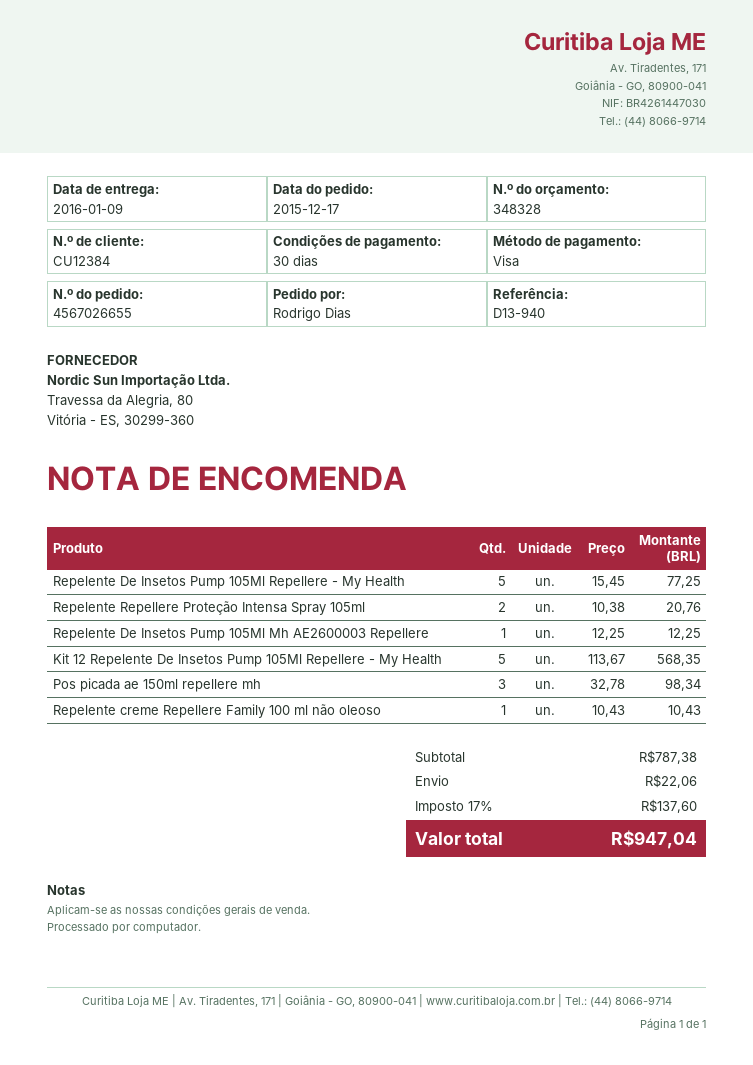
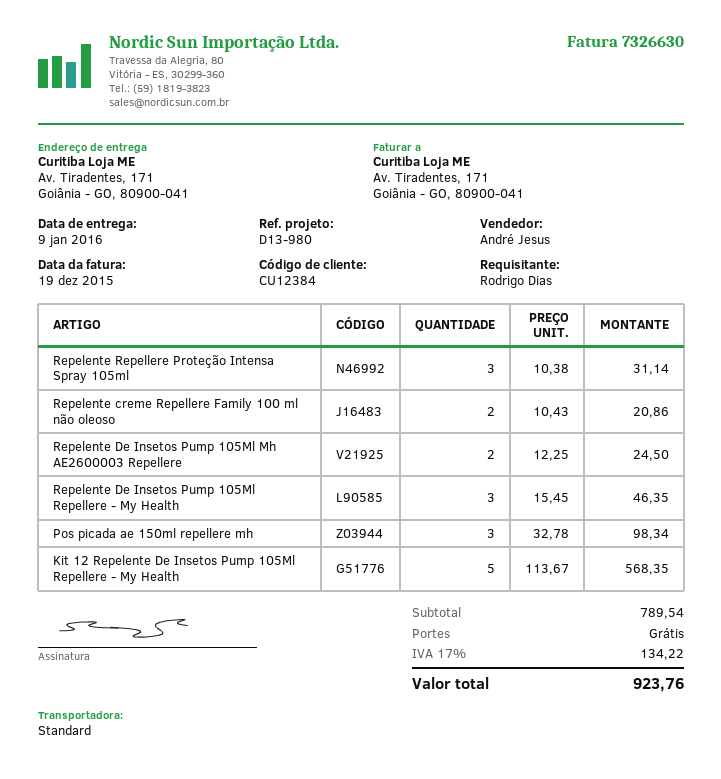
reference: D13-940 -> D13-980
Repelente De Insetos Pump 105Ml Repellere - My Health: 5 x 15.45 = 77.25 -> 3 x 15.45 = 46.35
Repelente Repellere Proteção Intensa Spray 105ml: 2 x 10.38 = 20.76 -> 3 x 10.38 = 31.14
Repelente De Insetos Pump 105Ml Mh AE2600003 Repellere: 1 x 12.25 = 12.25 -> 2 x 12.25 = 24.50
Repelente creme Repellere Family 100 ml não oleoso: 1 x 10.43 = 10.43 -> 2 x 10.43 = 20.86
subtotal: 787.38 -> 789.54
shipping: 22.06 -> 0.00
tax: 17% = 137.60 -> 17% = 134.22
total: 947.04 -> 923.76

